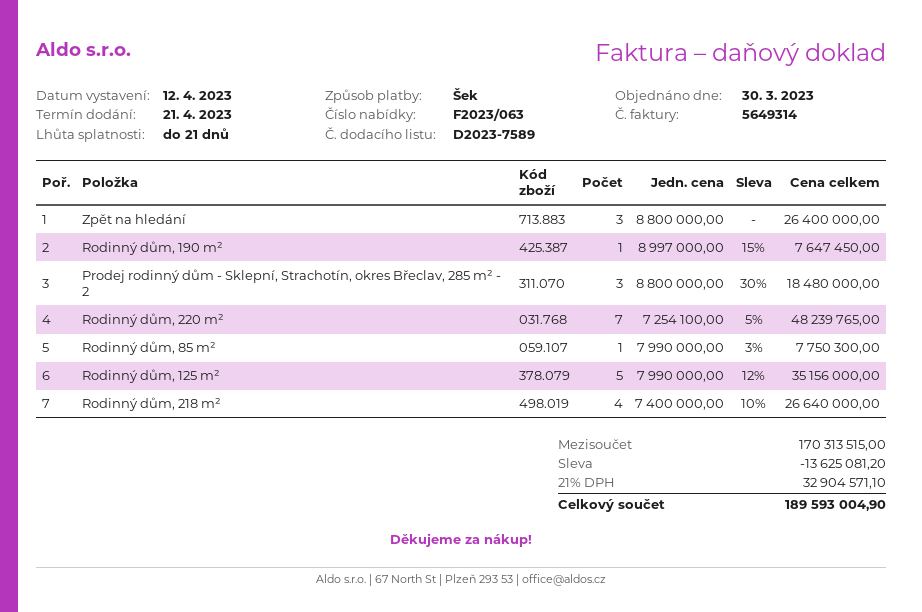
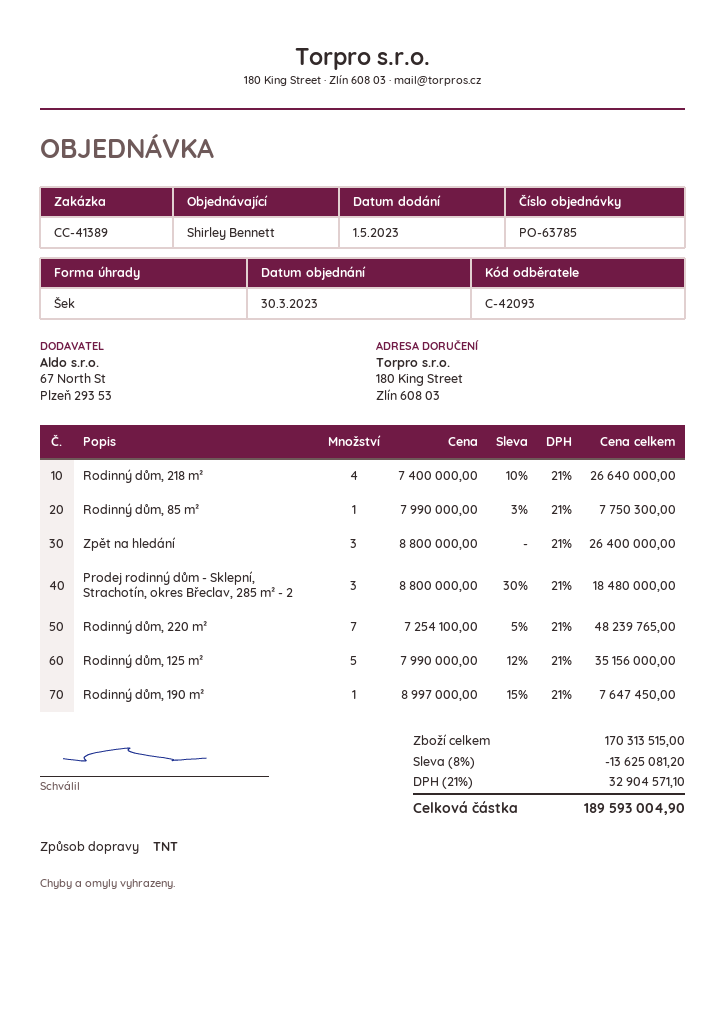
delivery date: 2023-04-21 -> 2023-05-01

